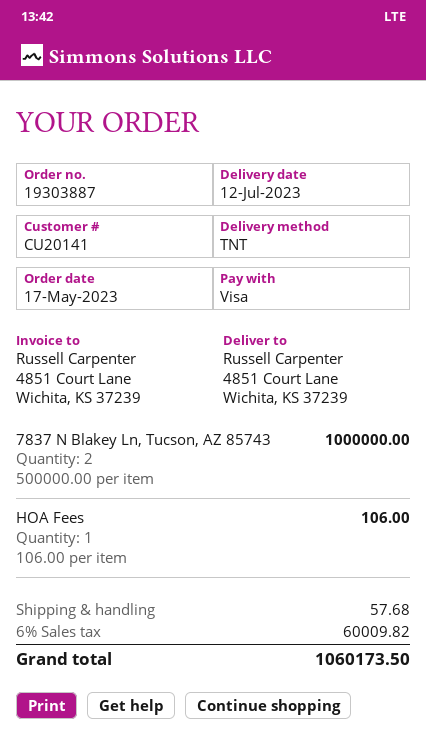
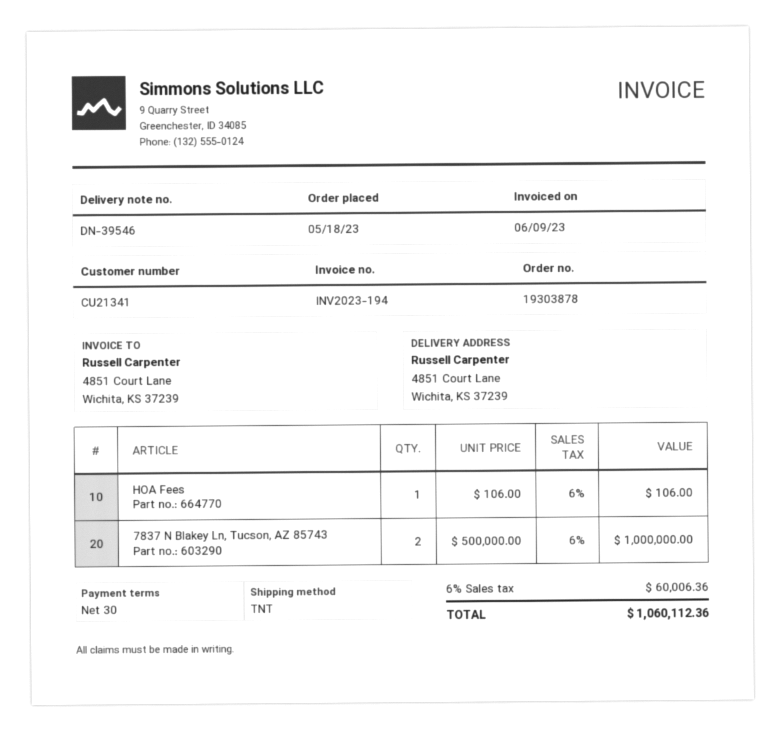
order number: 19303887 -> 19303878
order date: 2023-05-17 -> 2023-05-18
customer number: CU20141 -> CU21341
shipping: 57.68 -> none
tax: 6% = 60009.82 -> 6% = 60006.36
total: 1060173.50 -> 1060112.36

